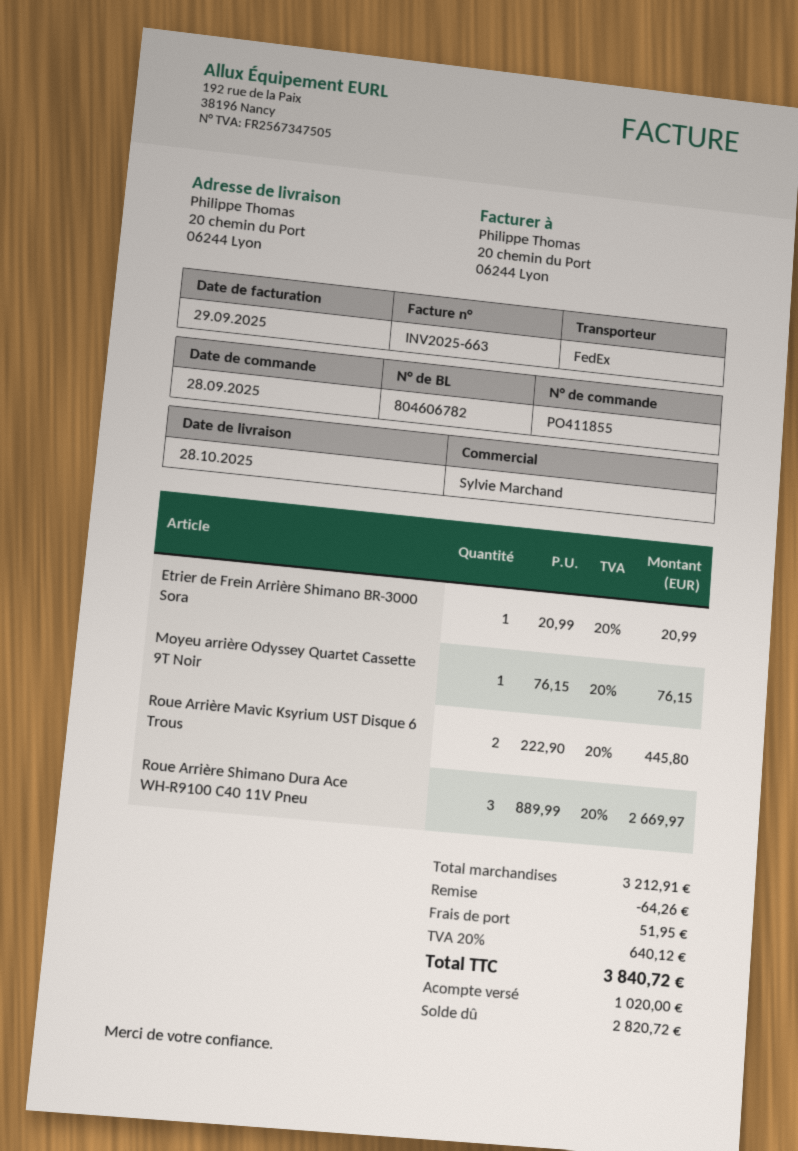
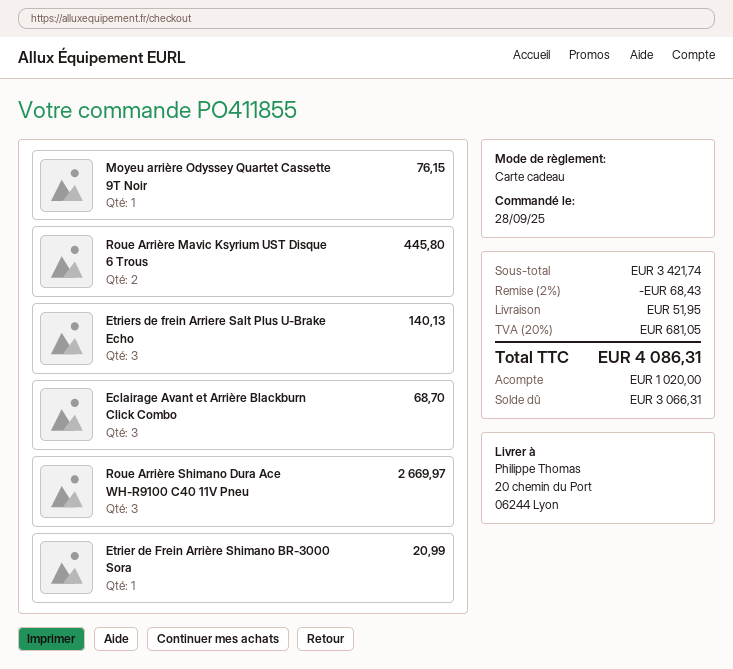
Etriers de frein Arriere Salt Plus U-Brake Echo: none -> 3 for 140.13
Eclairage Avant et Arrière Blackburn Click Combo: none -> 3 for 68.70
subtotal: 3212.91 -> 3421.74
discount: 64.26 -> 68.43
tax: 20% = 640.12 -> 20% = 681.05
total: 3840.72 -> 4086.31
balance: 2820.72 -> 3066.31

